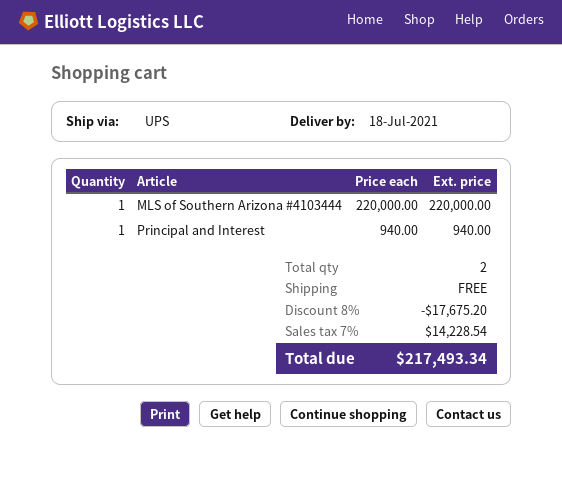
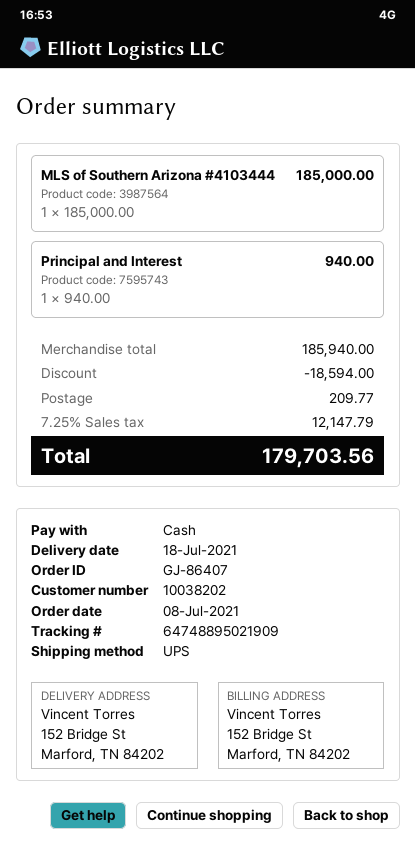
MLS of Southern Arizona #4103444: 1 x 220000.00 = 220000.00 -> 1 x 185000.00 = 185000.00
discount: 17675.20 -> 18594.00
shipping: 0.00 -> 209.77
tax: 7% = 14228.54 -> 7.25% = 12147.79
total: 217493.34 -> 179703.56

